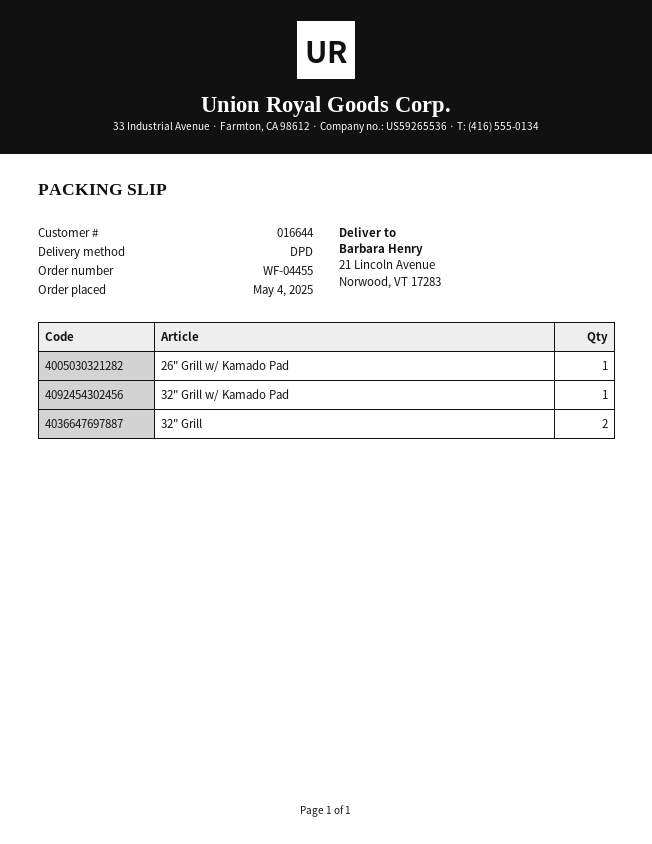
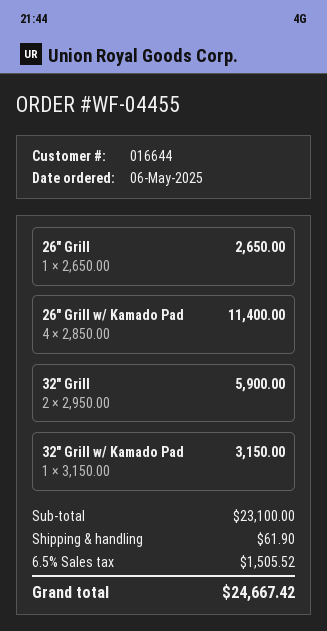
order date: 2025-05-04 -> 2025-05-06
26" Grill w/ Kamado Pad: 1 -> 4
26" Grill: none -> 1

